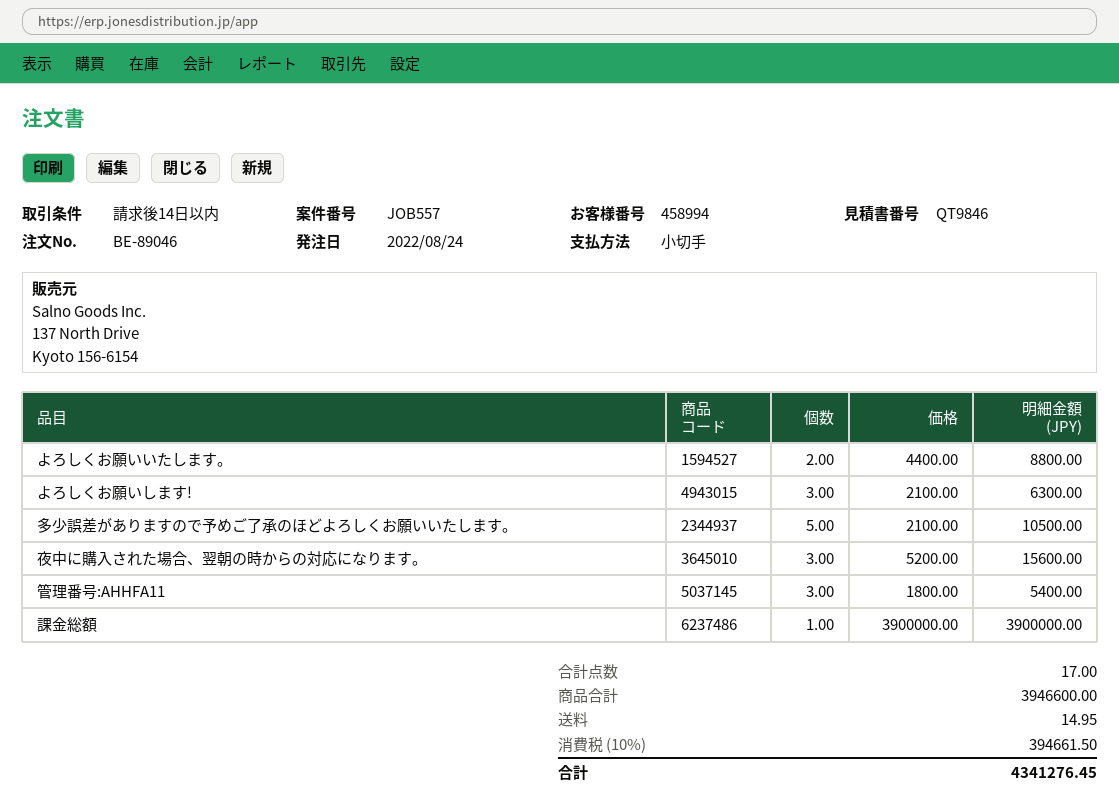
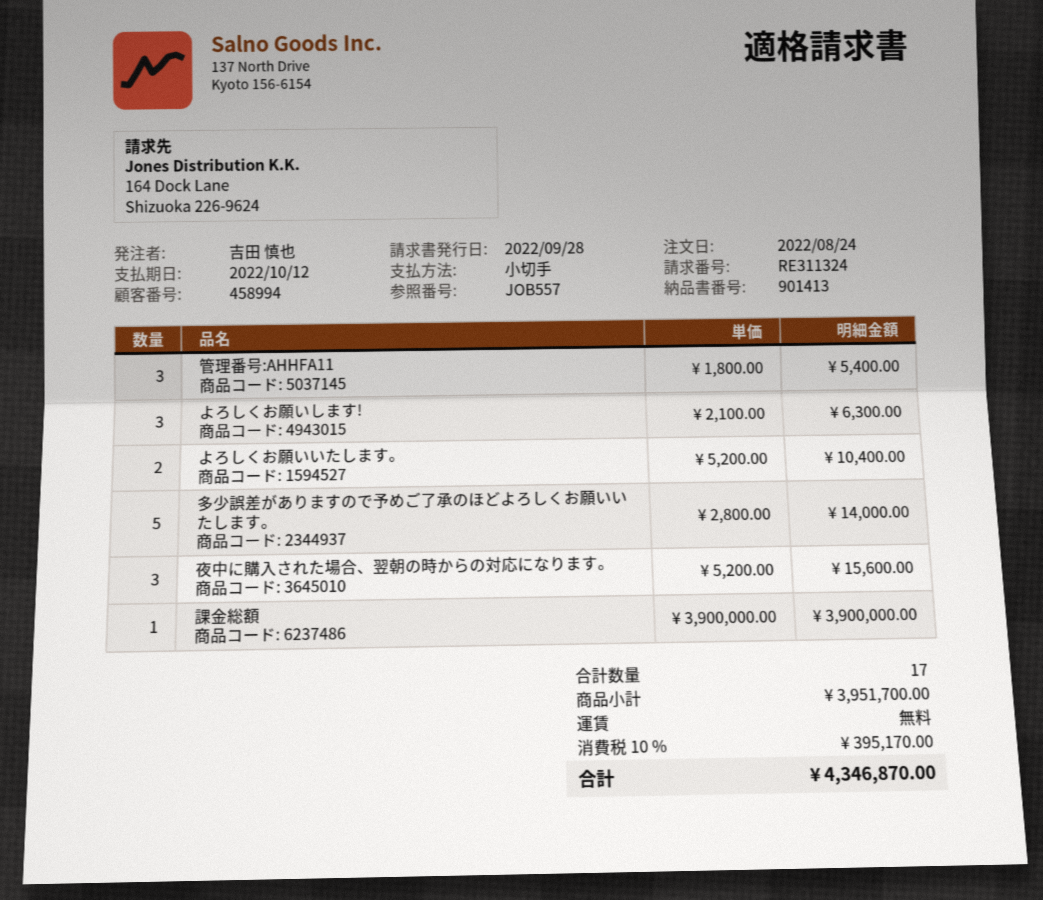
よろしくお願いいたします。: 2 x 4400.00 = 8800.00 -> 2 x 5200.00 = 10400.00
多少誤差がありますので予めご了承のほどよろしくお願いいたします。: 5 x 2100.00 = 10500.00 -> 5 x 2800.00 = 14000.00
subtotal: 3946600.00 -> 3951700.00
shipping: 14.95 -> 0.00
tax: 10% = 394661.50 -> 10% = 395170.00
total: 4341276.45 -> 4346870.00

